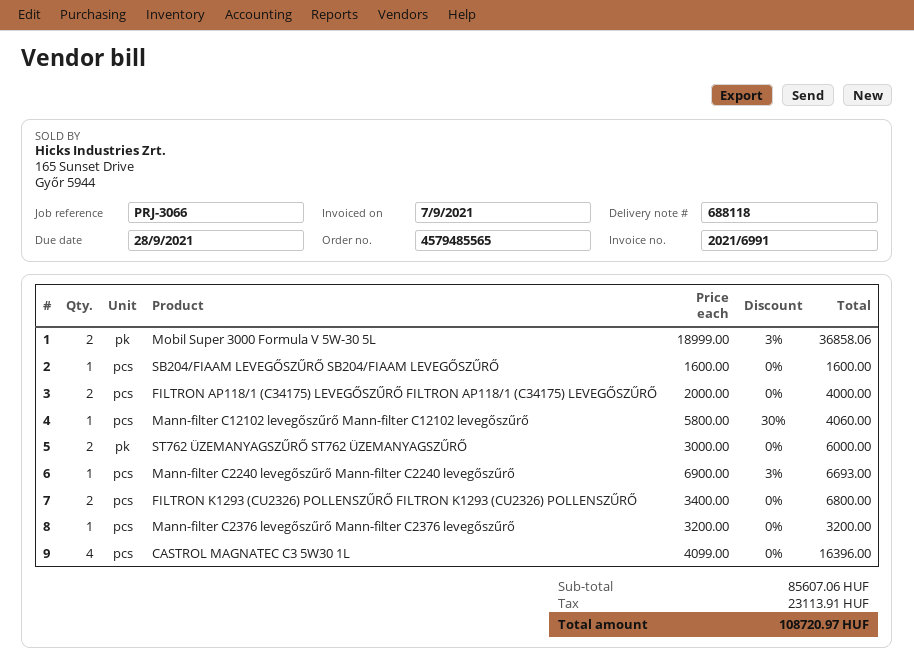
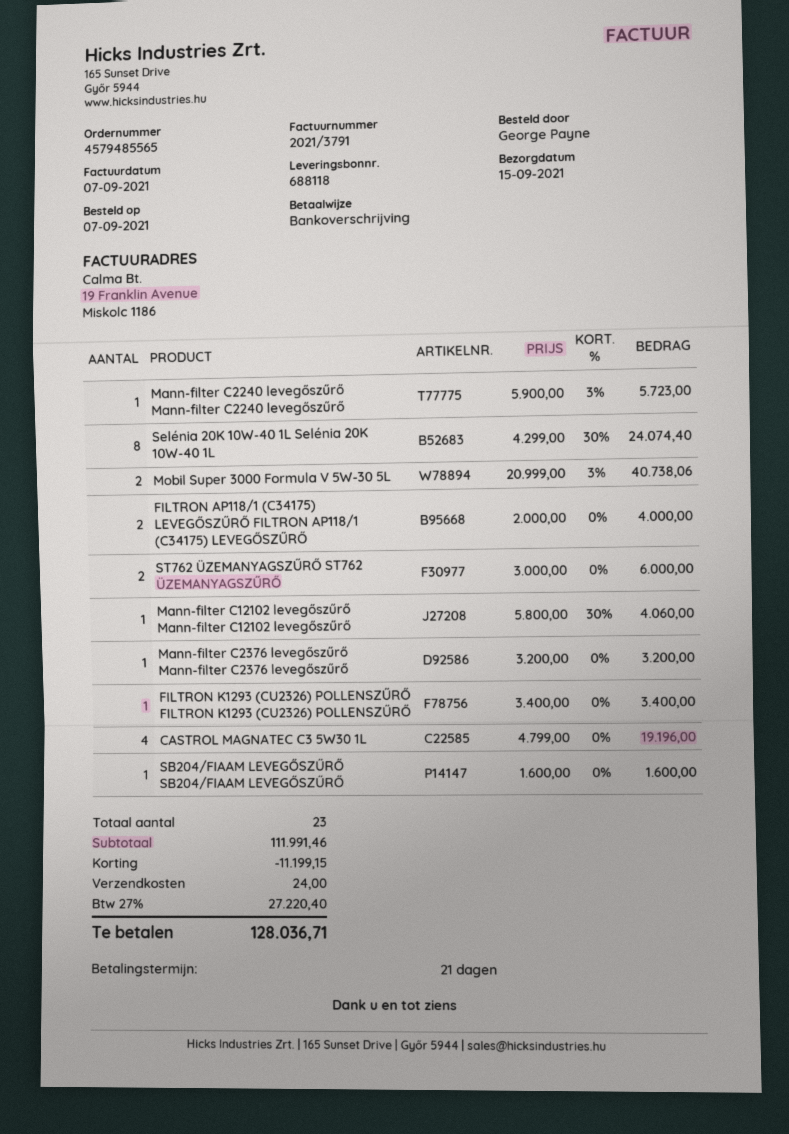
invoice number: 2021/6991 -> 2021/3791
Mobil Super 3000 Formula V 5W-30 5L: 2 x 18999.00 - 3% = 36858.06 -> 2 x 20999.00 - 3% = 40738.06
Mann-filter C2240 levegőszűrő Mann-filter C2240 levegőszűrő: 1 x 6900.00 - 3% = 6693.00 -> 1 x 5900.00 - 3% = 5723.00
FILTRON K1293 (CU2326) POLLENSZŰRŐ FILTRON K1293 (CU2326) POLLENSZŰRŐ: 2 x 3400.00 = 6800.00 -> 1 x 3400.00 = 3400.00
CASTROL MAGNATEC C3 5W30 1L: 4 x 4099.00 = 16396.00 -> 4 x 4799.00 = 19196.00
Selénia 20K 10W-40 1L Selénia 20K 10W-40 1L: none -> 8 x 4299.00 - 30% = 24074.40
subtotal: 85607.06 -> 111991.46
discount: none -> 11199.15
shipping: none -> 24.00
tax: 23113.91 -> 27220.40
total: 108720.97 -> 128036.71

